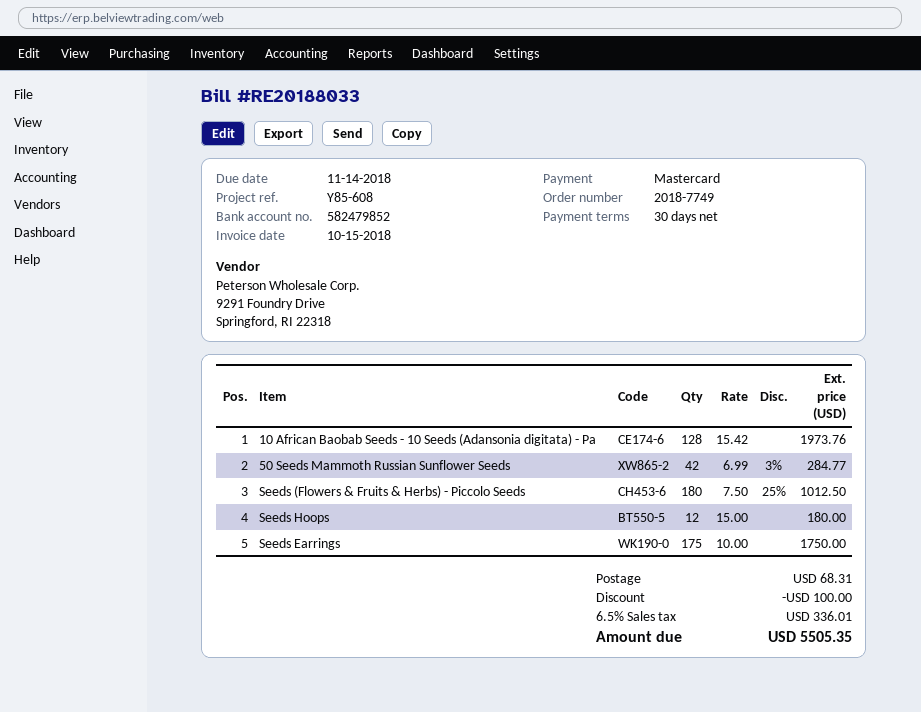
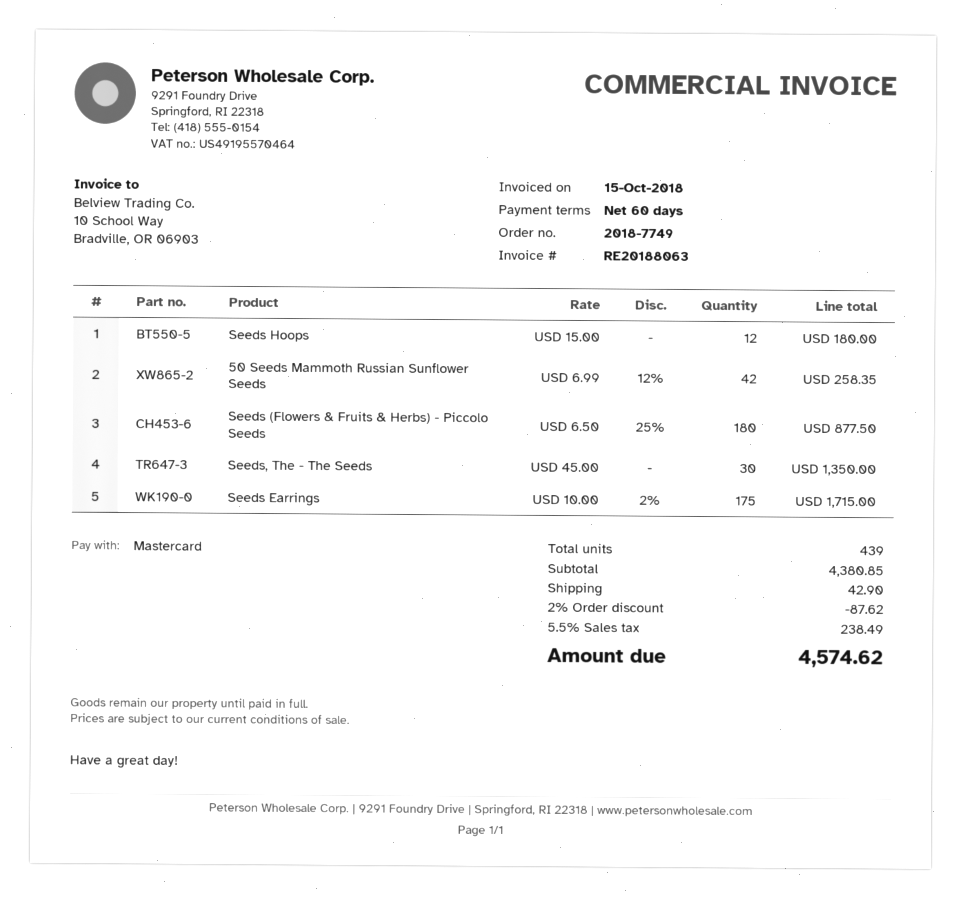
invoice number: RE20188033 -> RE20188063
payment terms: 30 days -> 60 days
10 African Baobab Seeds - 10 Seeds (Adansonia digitata) - Pa: 128 x 15.42 = 1973.76 -> none
50 Seeds Mammoth Russian Sunflower Seeds: 42 x 6.99 - 3% = 284.77 -> 42 x 6.99 - 12% = 258.35
Seeds (Flowers & Fruits & Herbs) - Piccolo Seeds: 180 x 7.50 - 25% = 1012.50 -> 180 x 6.50 - 25% = 877.50
Seeds Earrings: 175 x 10.00 = 1750.00 -> 175 x 10.00 - 2% = 1715.00
Seeds, The - The Seeds: none -> 30 x 45.00 = 1350.00
discount: 100.00 -> 87.62
shipping: 68.31 -> 42.90
tax: 6.5% = 336.01 -> 5.5% = 238.49
total: 5505.35 -> 4574.62

